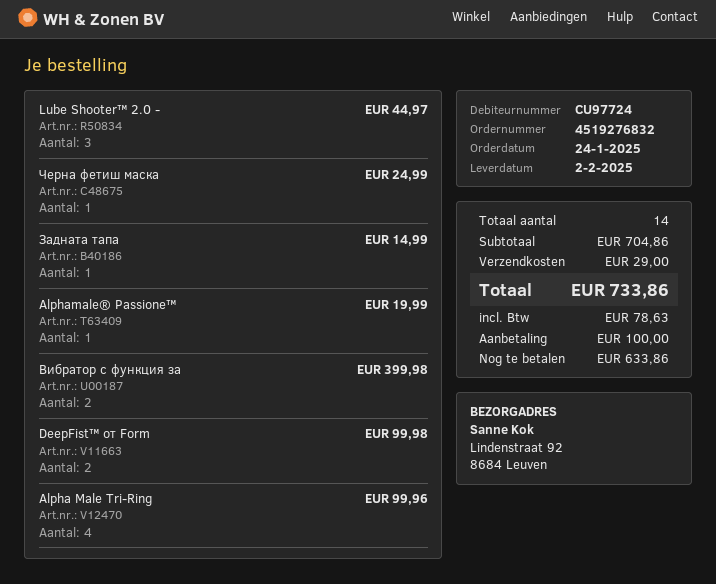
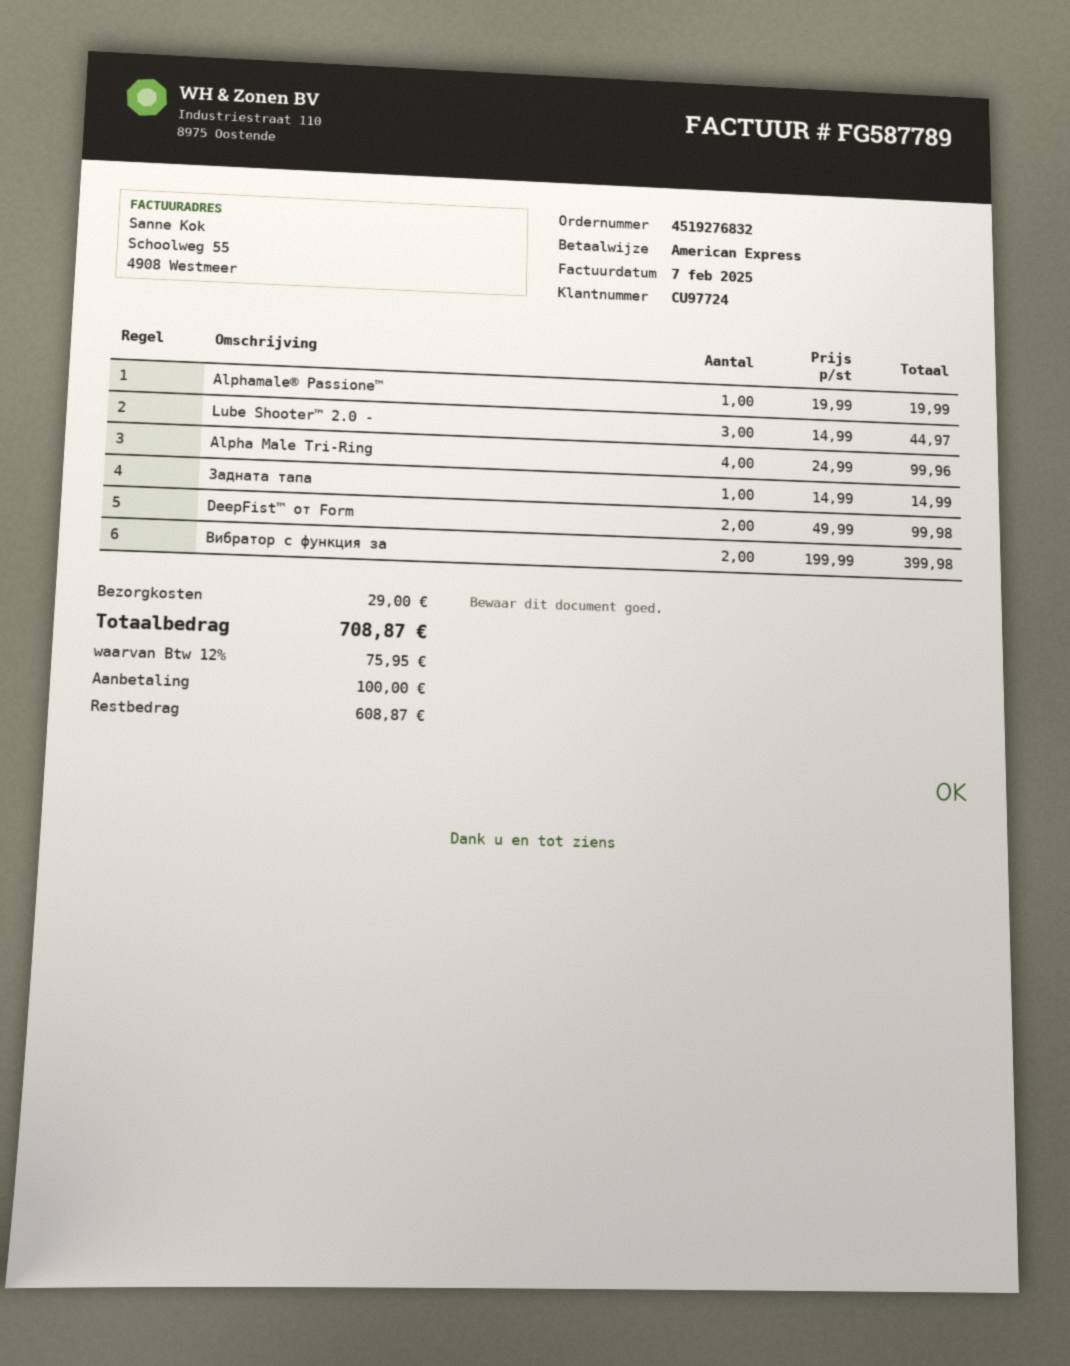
Черна фетиш маска: 1 for 24.99 -> none
tax: 78.63 -> 75.95
total: 733.86 -> 708.87
balance: 633.86 -> 608.87

